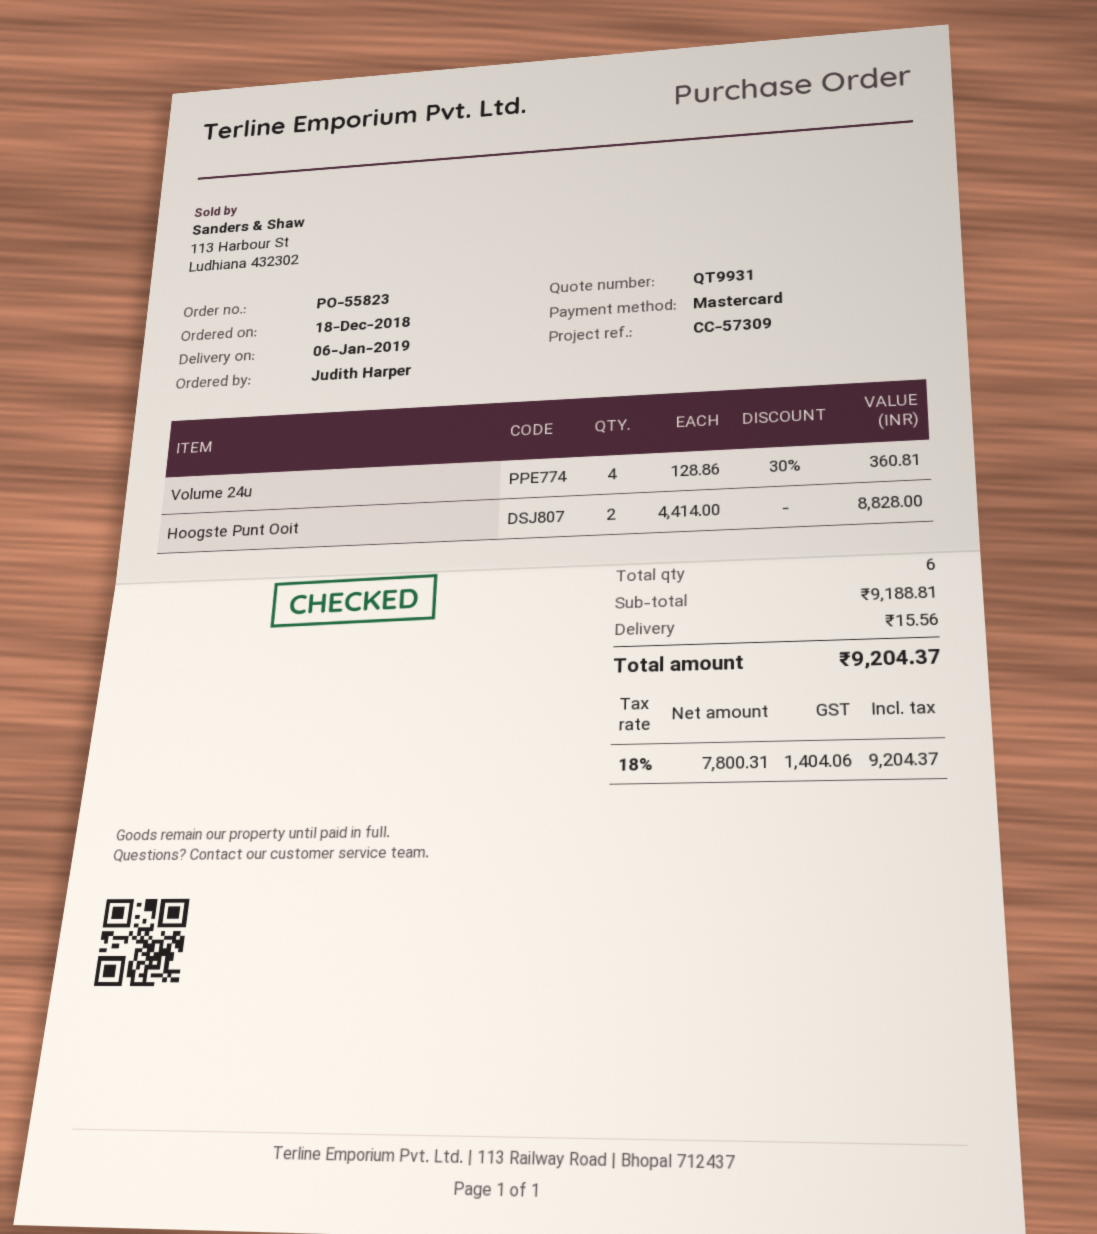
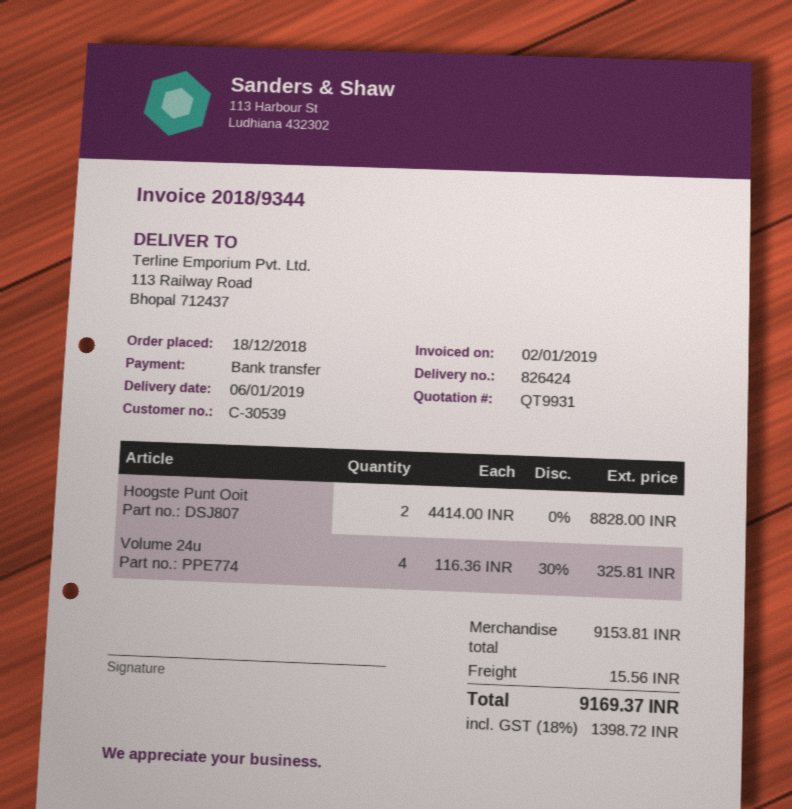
payment method: Mastercard -> bank transfer
Volume 24u: 4 x 128.86 - 30% = 360.81 -> 4 x 116.36 - 30% = 325.81
subtotal: 9188.81 -> 9153.81
tax: 18% = 1404.06 -> 18% = 1398.72
total: 9204.37 -> 9169.37

